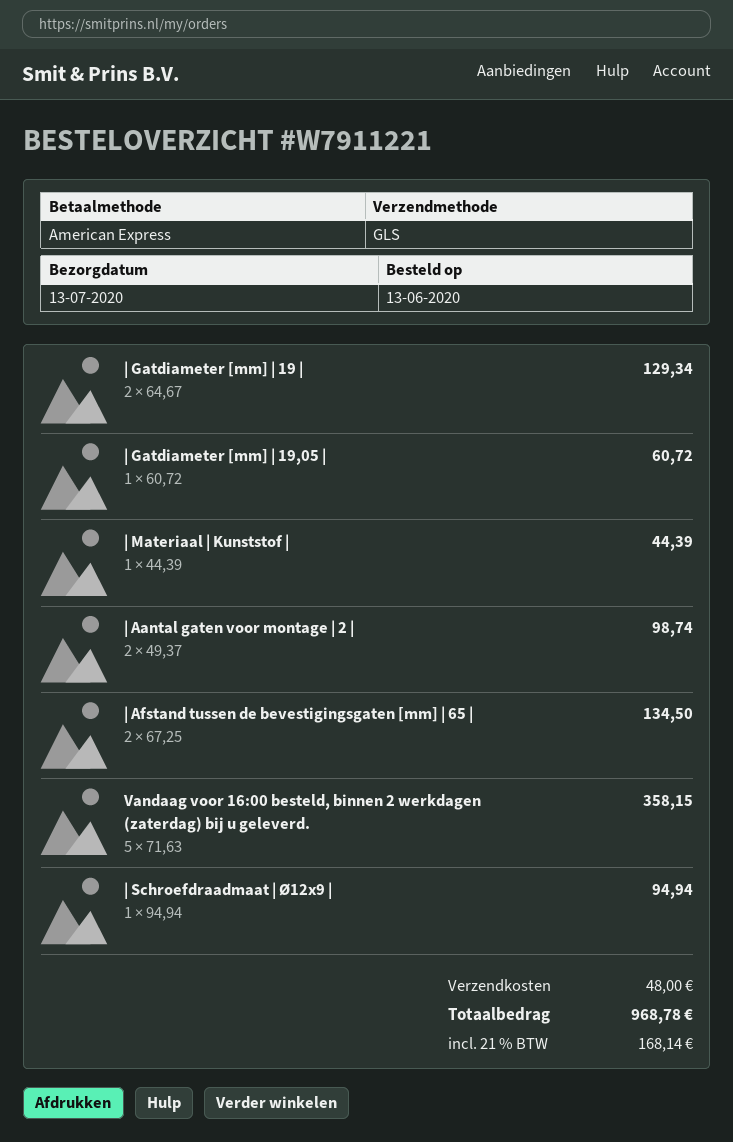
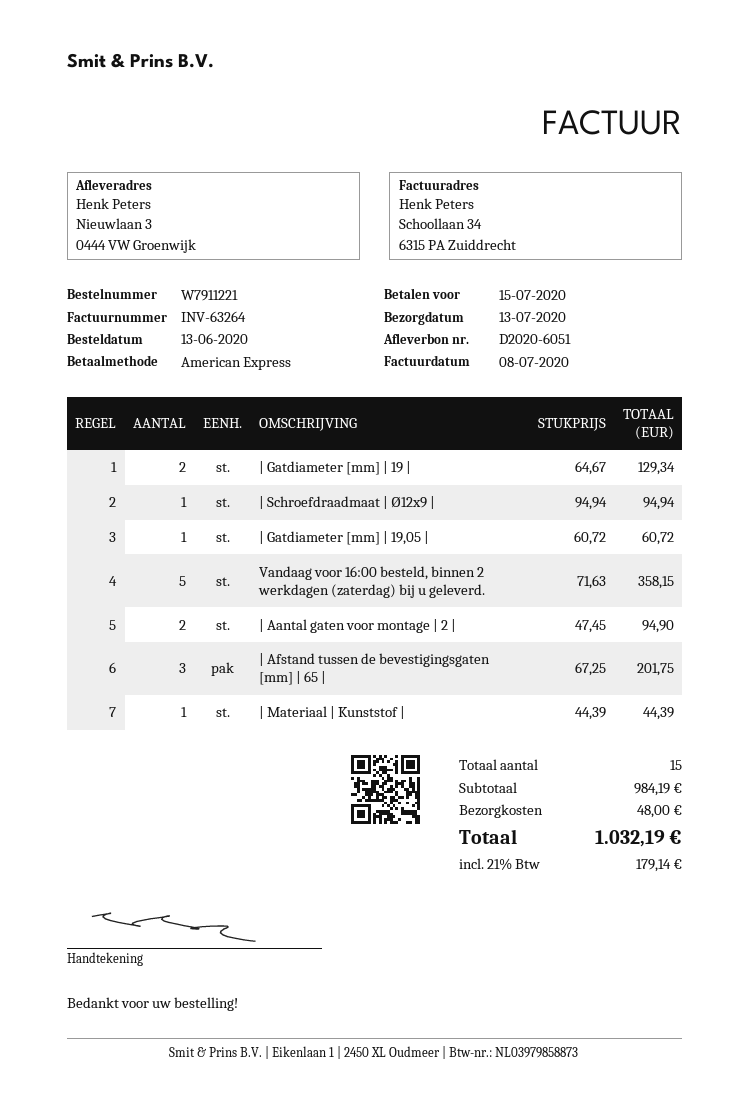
| Aantal gaten voor montage | 2 |: 2 x 49.37 = 98.74 -> 2 x 47.45 = 94.90
| Afstand tussen de bevestigingsgaten [mm] | 65 |: 2 x 67.25 = 134.50 -> 3 x 67.25 = 201.75
tax: 21% = 168.14 -> 21% = 179.14
total: 968.78 -> 1032.19

